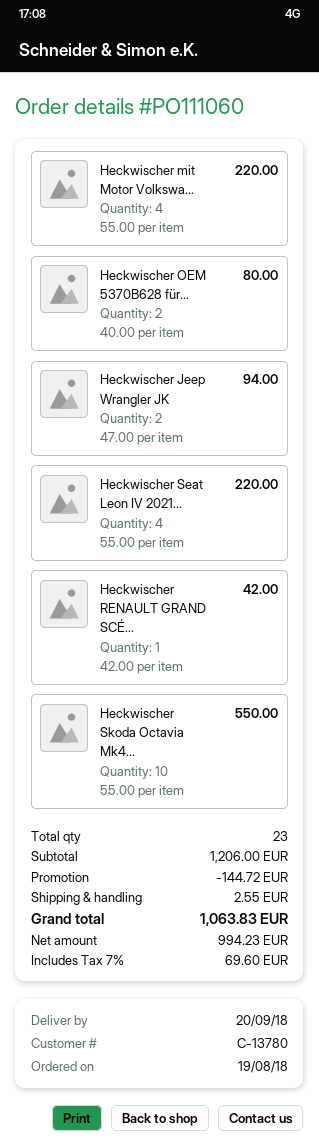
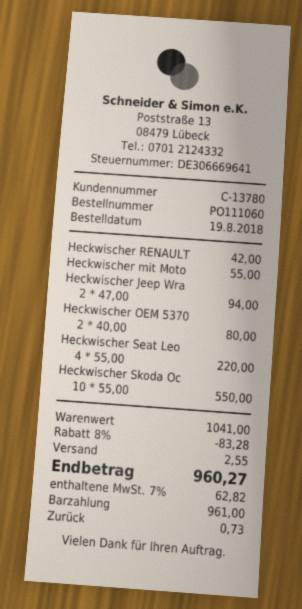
Heckwischer mit Motor Volkswa...: 4 x 55.00 = 220.00 -> 1 x 55.00 = 55.00
subtotal: 1206.00 -> 1041.00
discount: 144.72 -> 83.28
tax: 7% = 69.60 -> 7% = 62.82
total: 1063.83 -> 960.27

